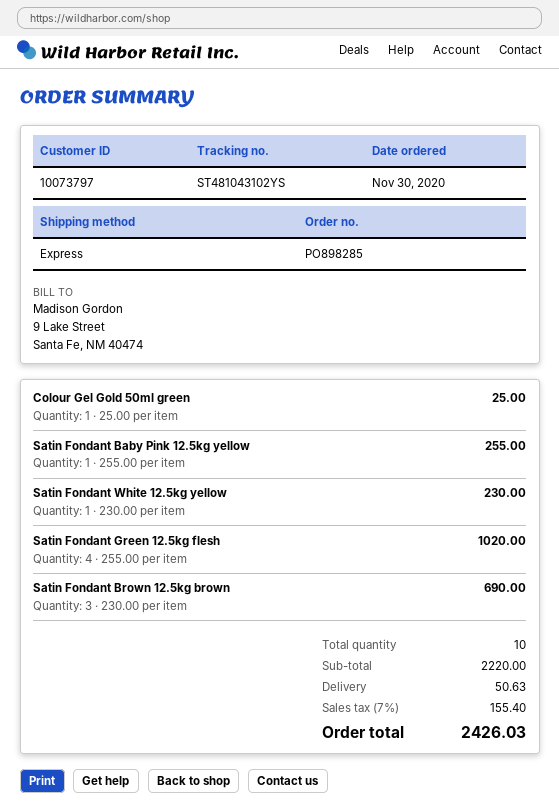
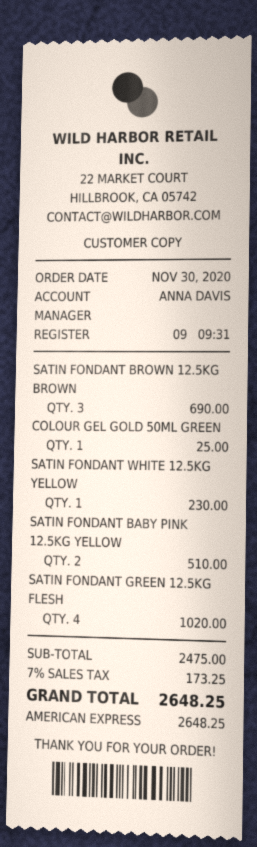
Satin Fondant Baby Pink 12.5kg yellow: 1 for 255.00 -> 2 for 510.00
subtotal: 2220.00 -> 2475.00
shipping: 50.63 -> none
tax: 7% = 155.40 -> 7% = 173.25
total: 2426.03 -> 2648.25

